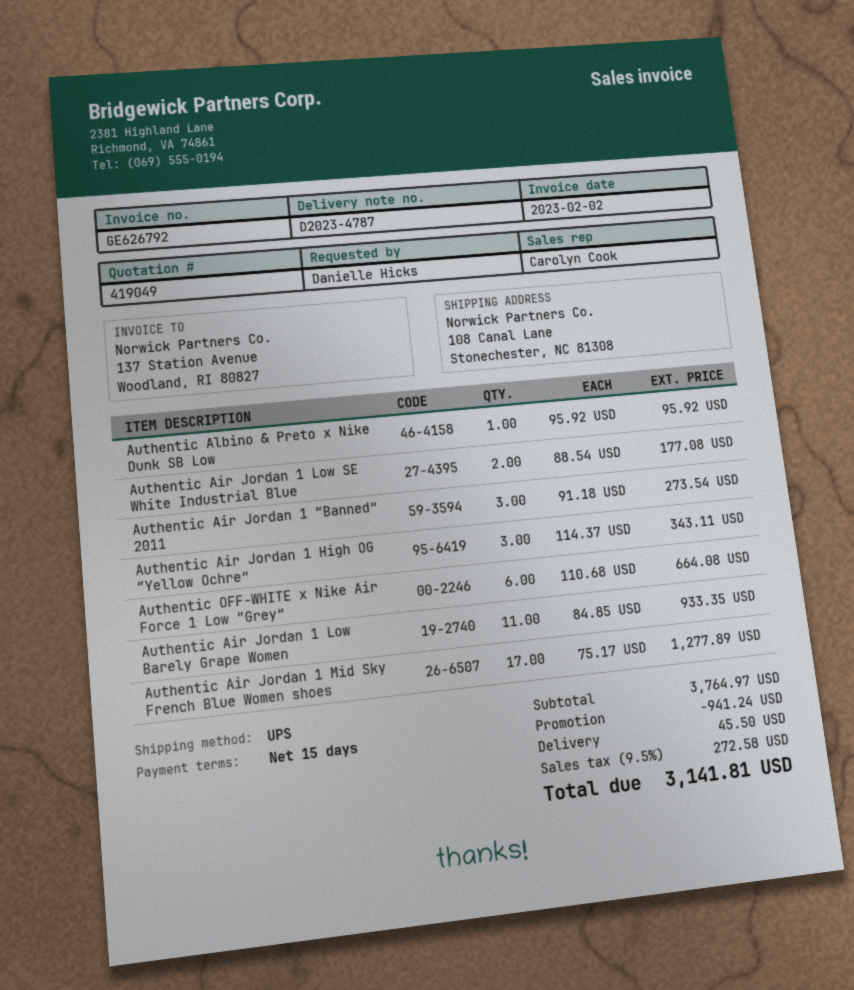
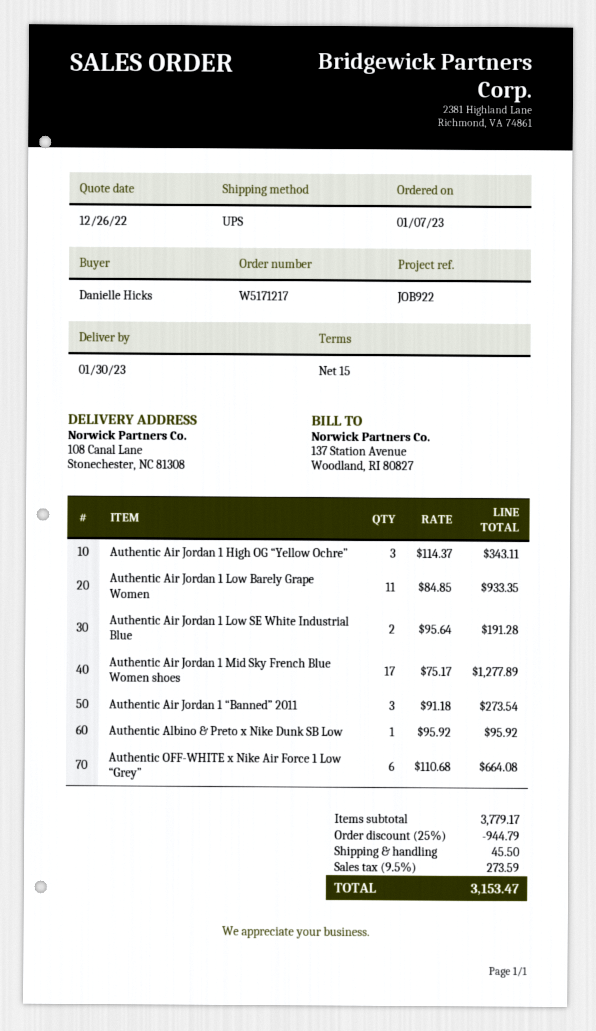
Authentic Air Jordan 1 Low SE White Industrial Blue: 2 x 88.54 = 177.08 -> 2 x 95.64 = 191.28
subtotal: 3764.97 -> 3779.17
discount: 941.24 -> 944.79
tax: 9.5% = 272.58 -> 9.5% = 273.59
total: 3141.81 -> 3153.47

